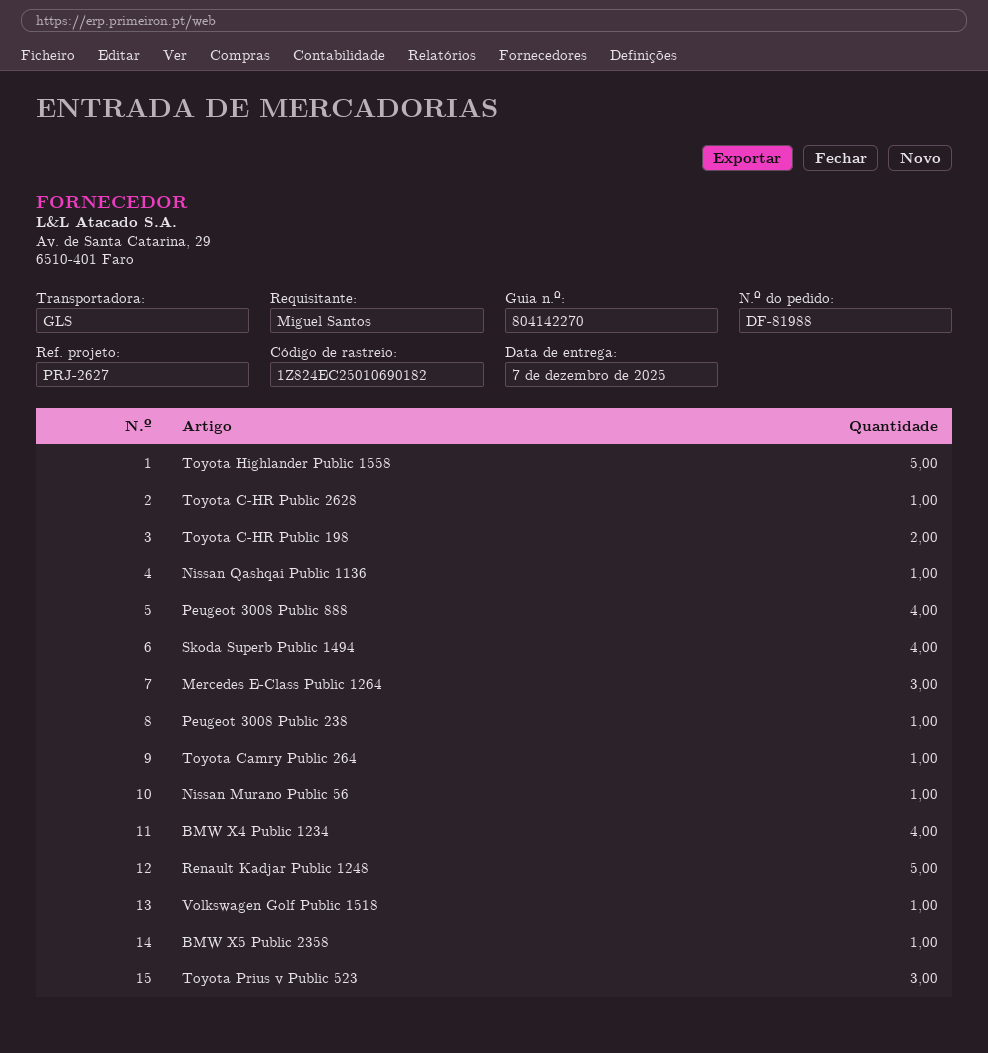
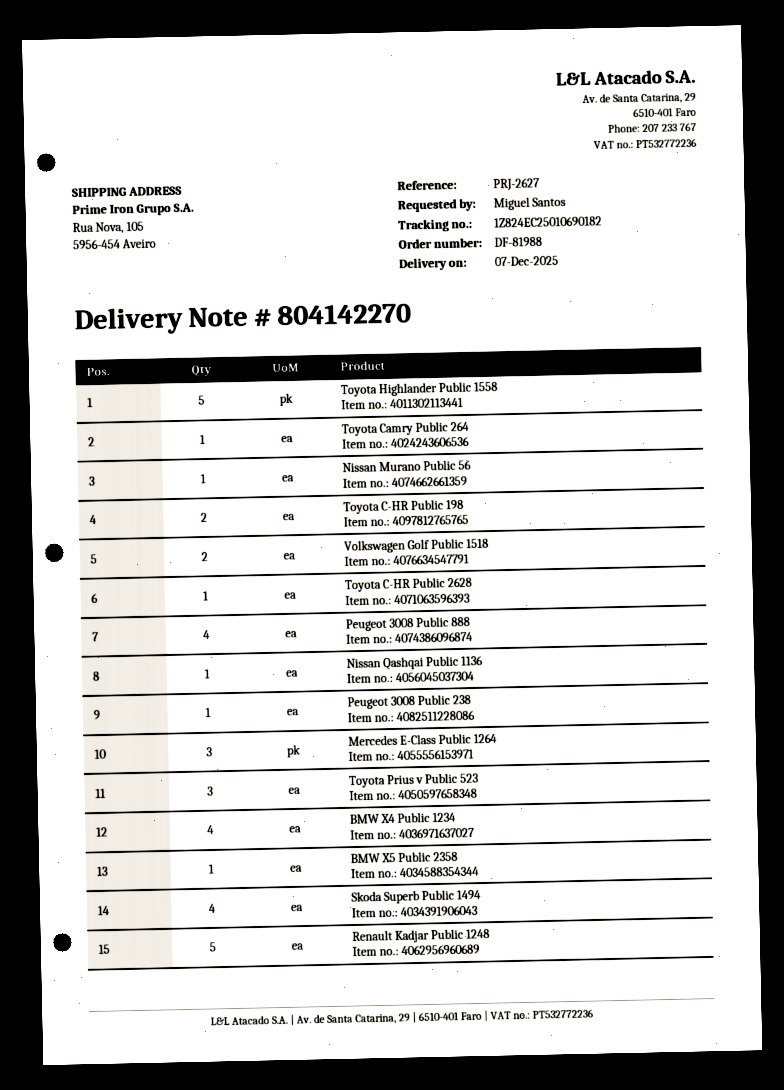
Volkswagen Golf Public 1518: 1 -> 2

